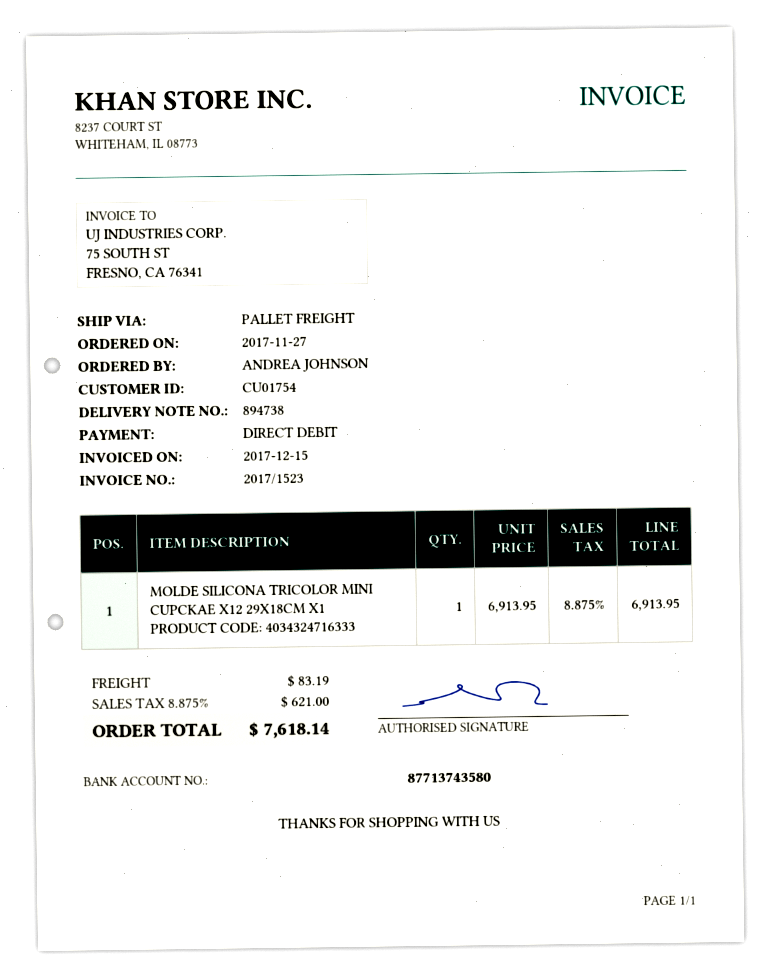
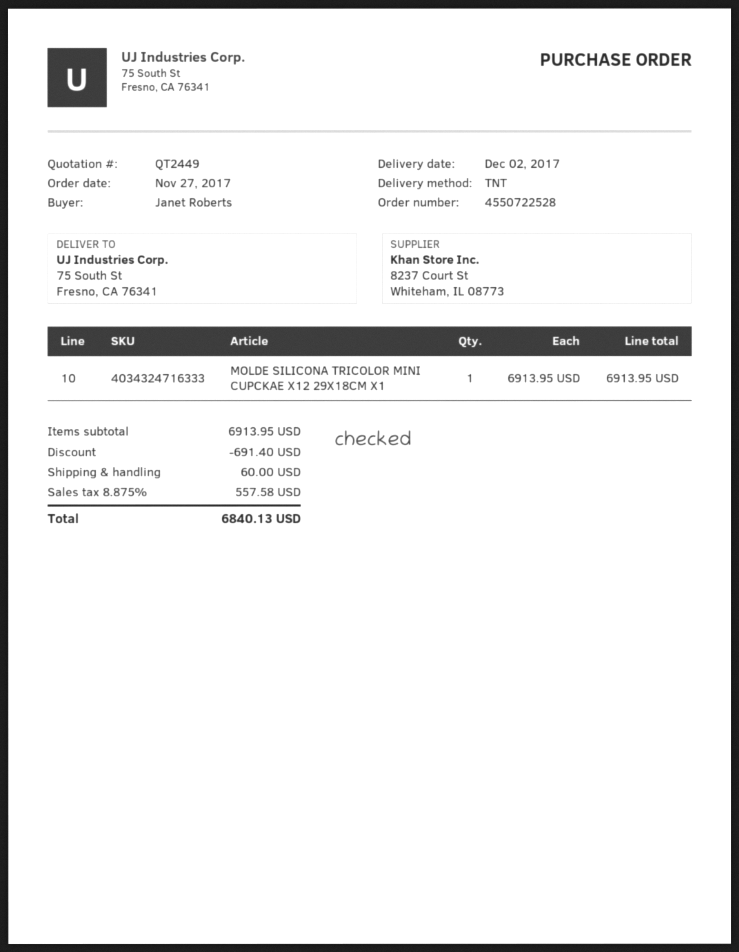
ordered by: ANDREA JOHNSON -> Janet Roberts
shipping method: pallet freight -> TNT
discount: none -> 691.40
shipping: 83.19 -> 60.00
tax: 8.875% = 621.00 -> 8.875% = 557.58
total: 7618.14 -> 6840.13

